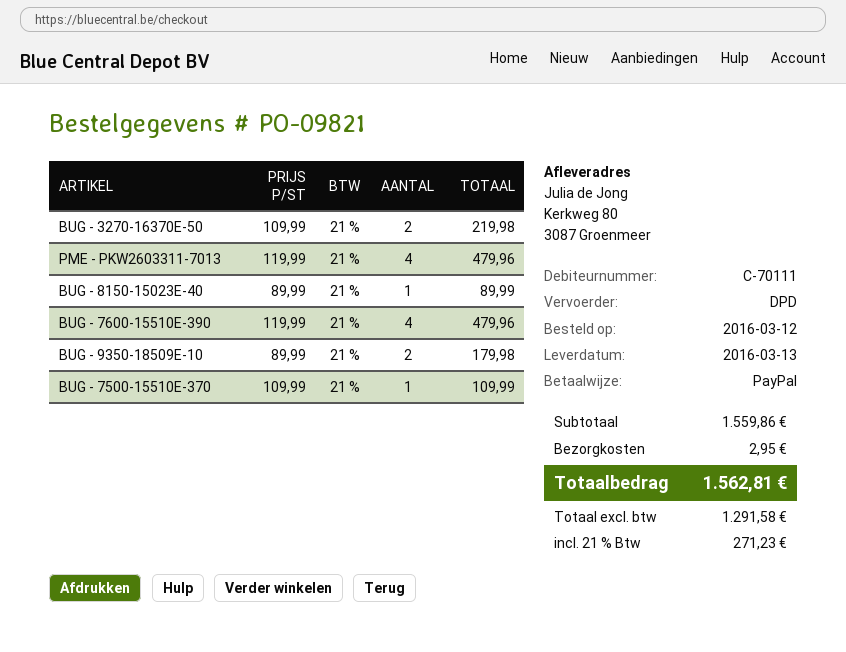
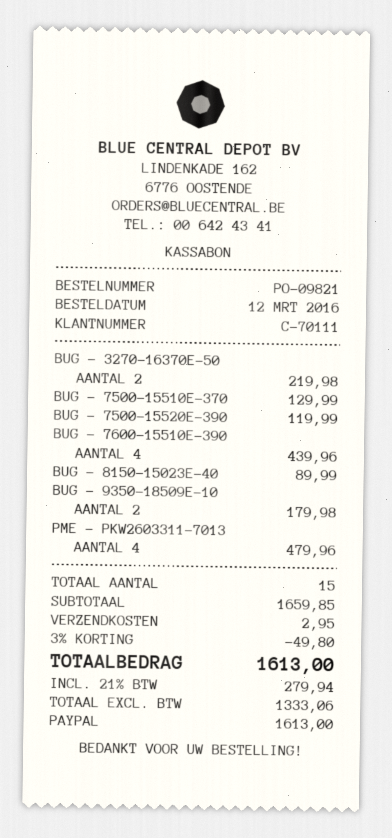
BUG - 7600-15510E-390: 4 for 479.96 -> 4 for 439.96
BUG - 7500-15510E-370: 1 for 109.99 -> 1 for 129.99
BUG - 7500-15520E-390: none -> 1 for 119.99
subtotal: 1559.86 -> 1659.85
discount: none -> 3% = 49.80
net: 1291.58 -> 1333.06
tax: 21% = 271.23 -> 21% = 279.94
total: 1562.81 -> 1613.00

